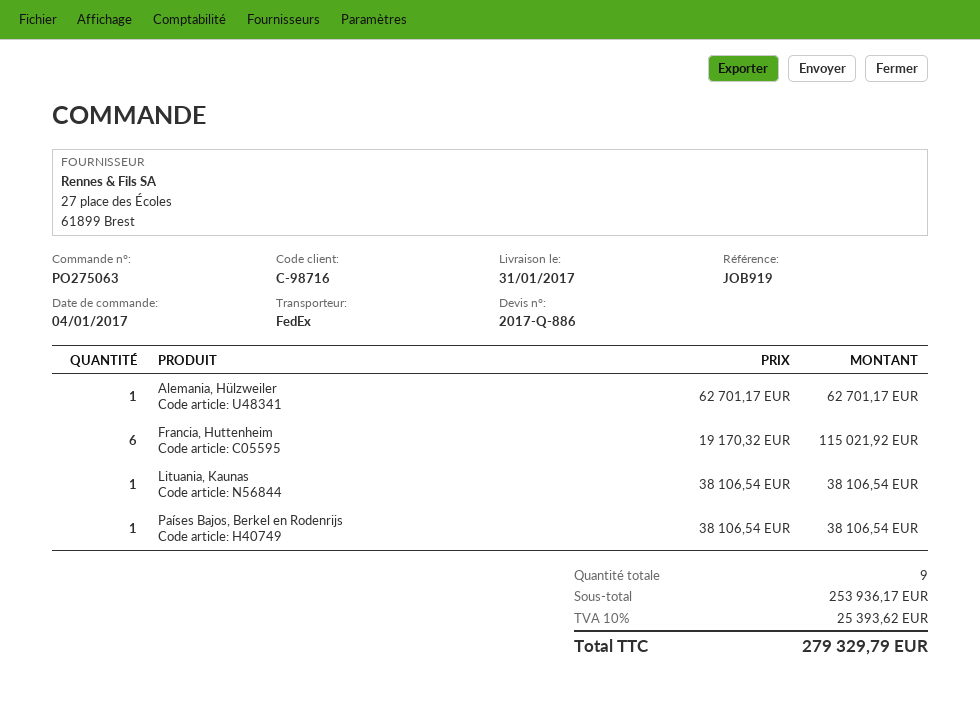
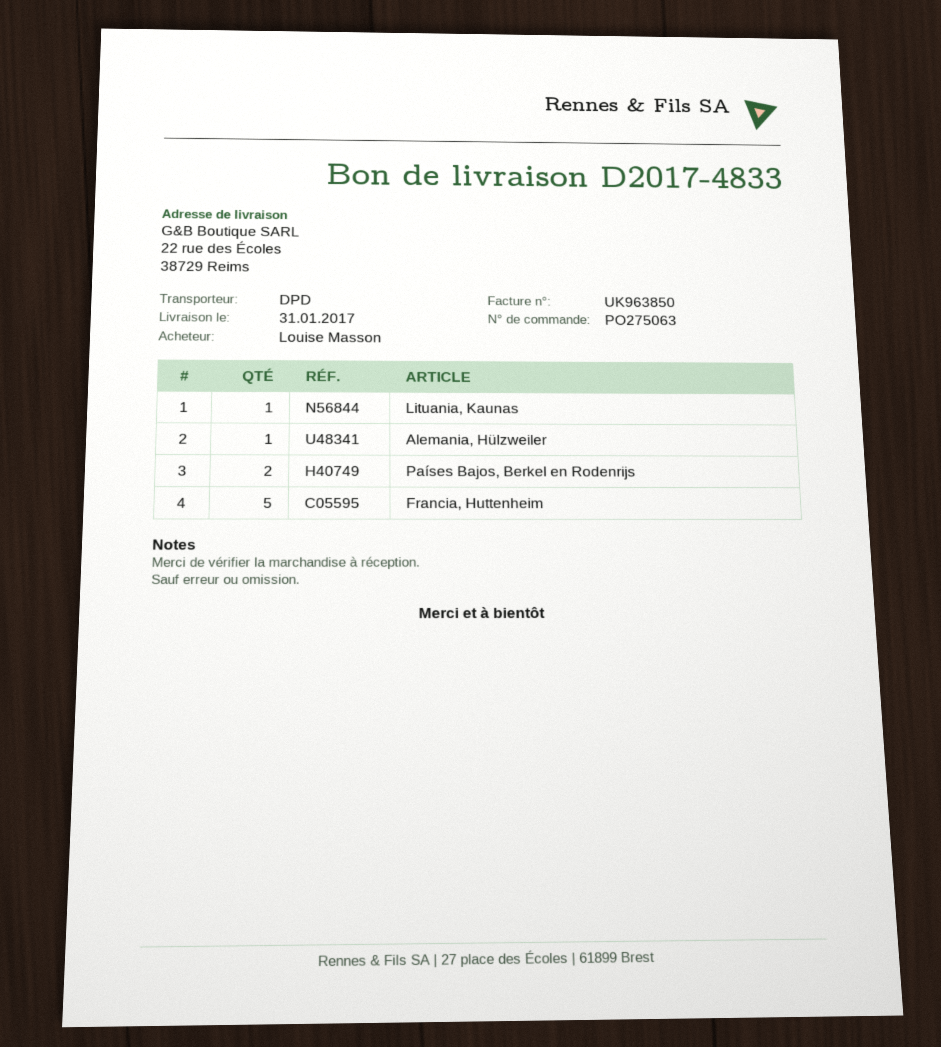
shipping method: FedEx -> DPD
Francia, Huttenheim: 6 -> 5
Países Bajos, Berkel en Rodenrijs: 1 -> 2

